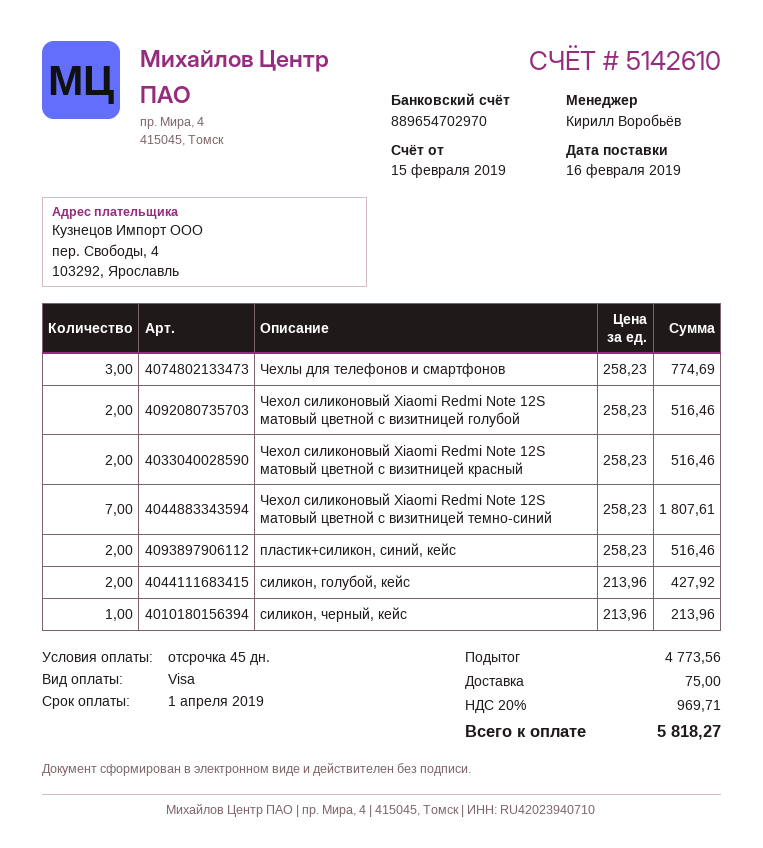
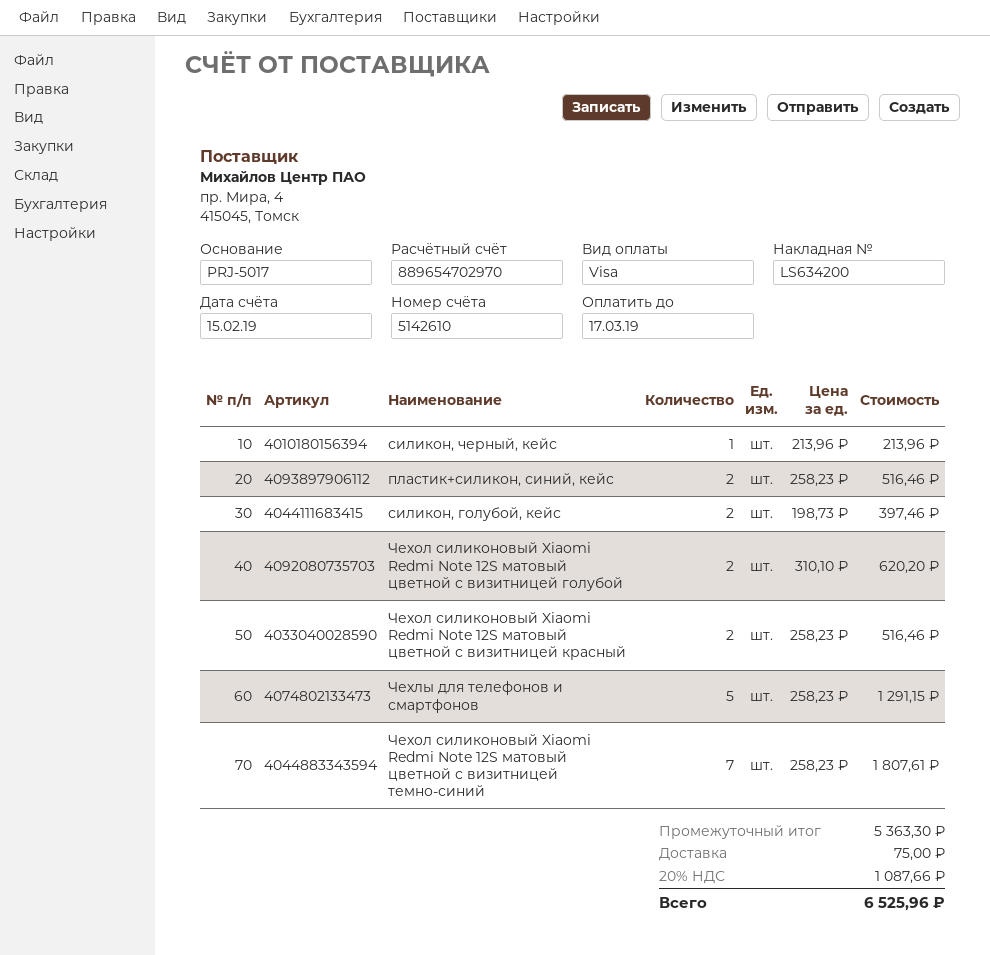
due date: 2019-04-01 -> 2019-03-17
Чехлы для телефонов и смартфонов: 3 x 258.23 = 774.69 -> 5 x 258.23 = 1291.15
Чехол силиконовый Xiaomi Redmi Note 12S матовый цветной с визитницей голубой: 2 x 258.23 = 516.46 -> 2 x 310.10 = 620.20
силикон, голубой, кейс: 2 x 213.96 = 427.92 -> 2 x 198.73 = 397.46
subtotal: 4773.56 -> 5363.30
tax: 20% = 969.71 -> 20% = 1087.66
total: 5818.27 -> 6525.96

